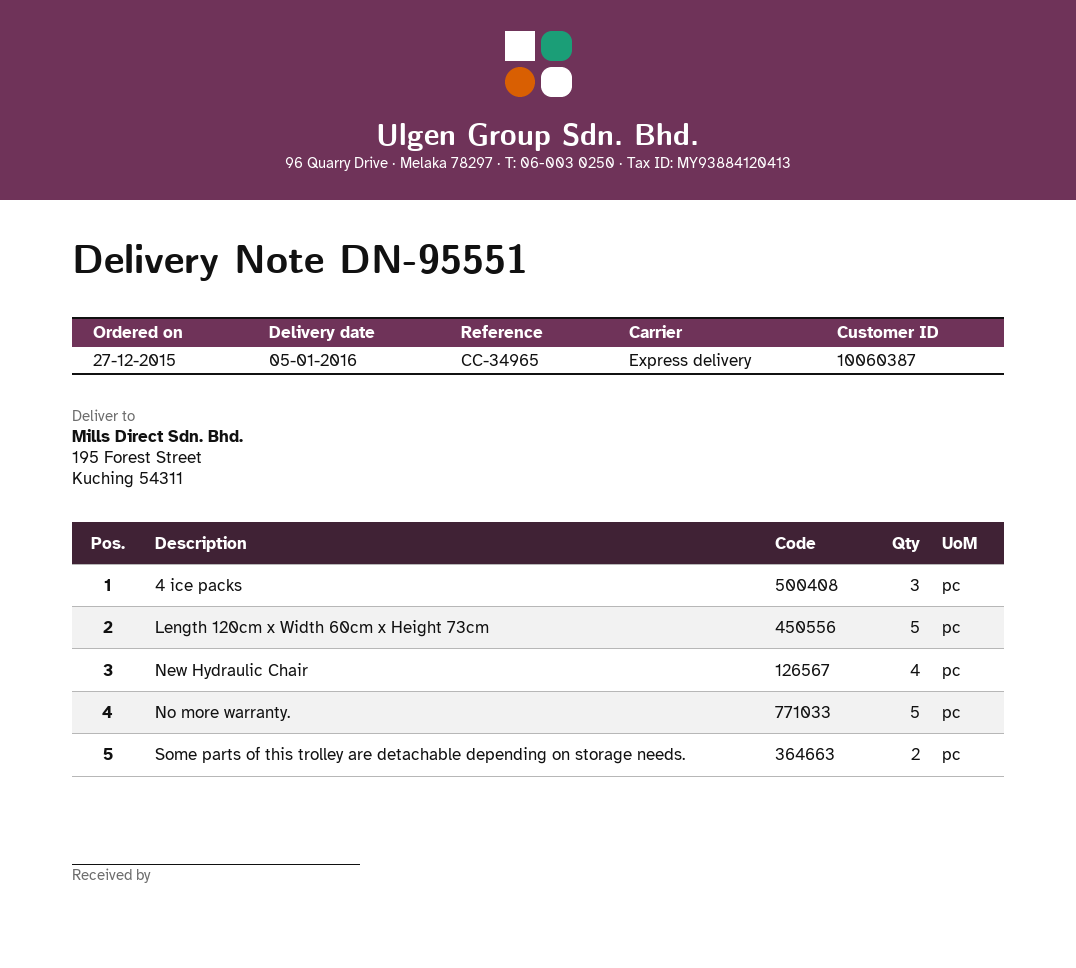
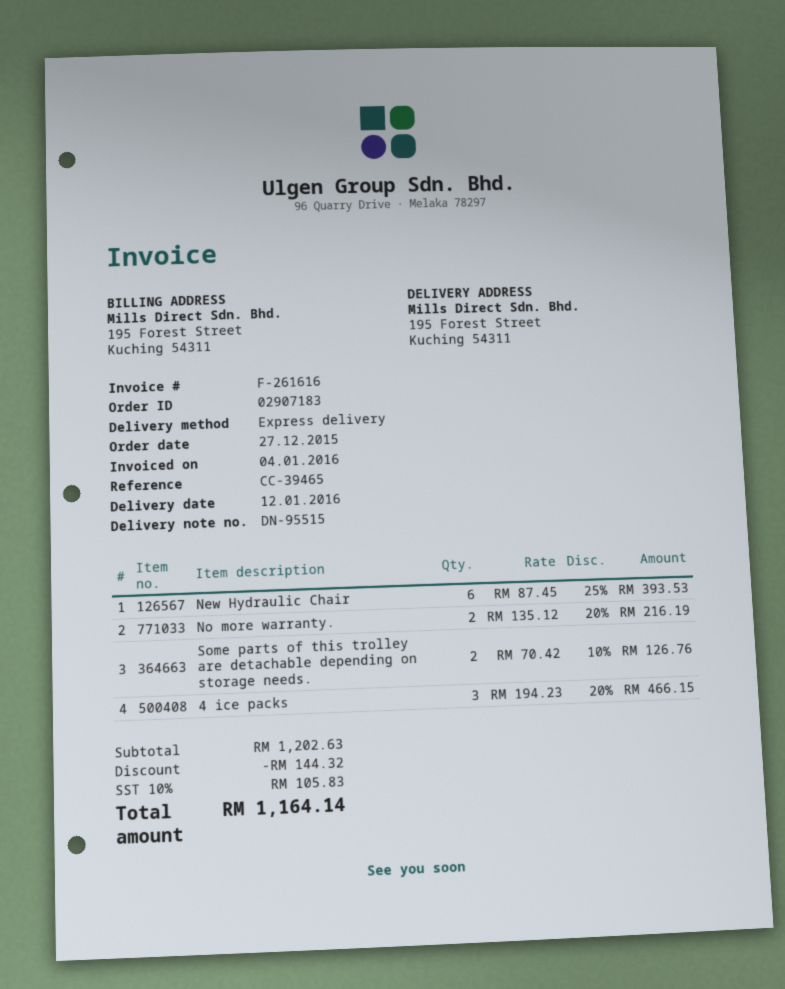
delivery note number: DN-95551 -> DN-95515
delivery date: 2016-01-05 -> 2016-01-12
reference: CC-34965 -> CC-39465
Length 120cm x Width 60cm x Height 73cm: 5 -> none
New Hydraulic Chair: 4 -> 6
No more warranty.: 5 -> 2

